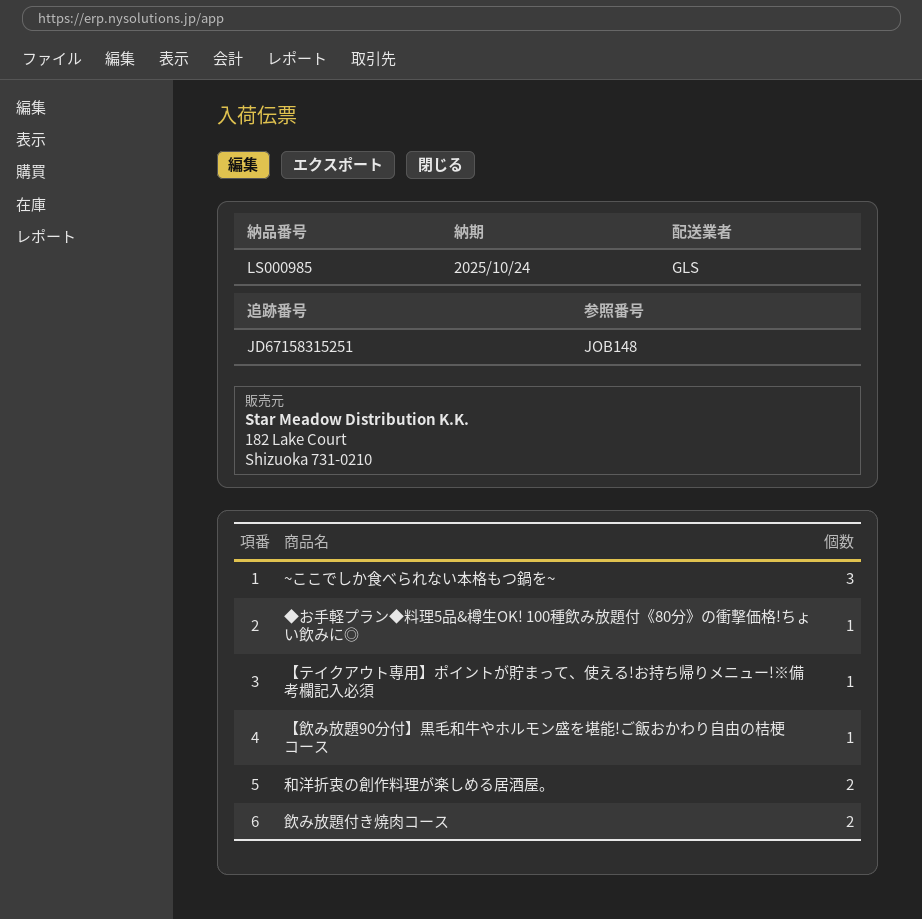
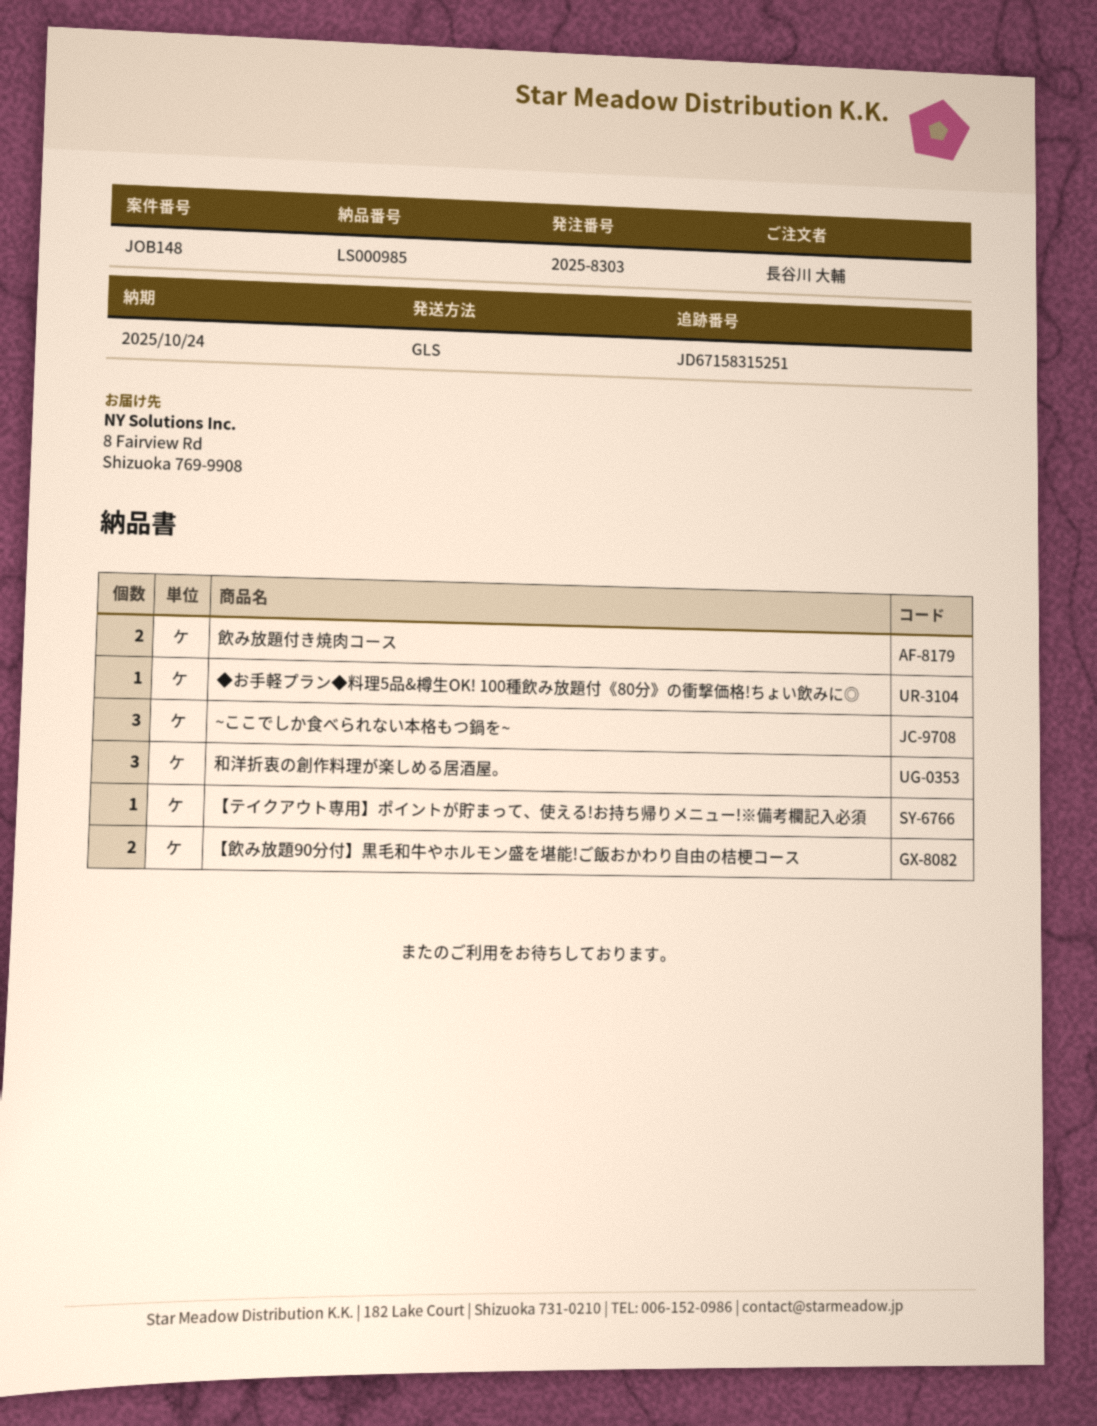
【飲み放題90分付】黒毛和牛やホルモン盛を堪能!ご飯おかわり自由の桔梗コース: 1 -> 2
和洋折衷の創作料理が楽しめる居酒屋。: 2 -> 3

